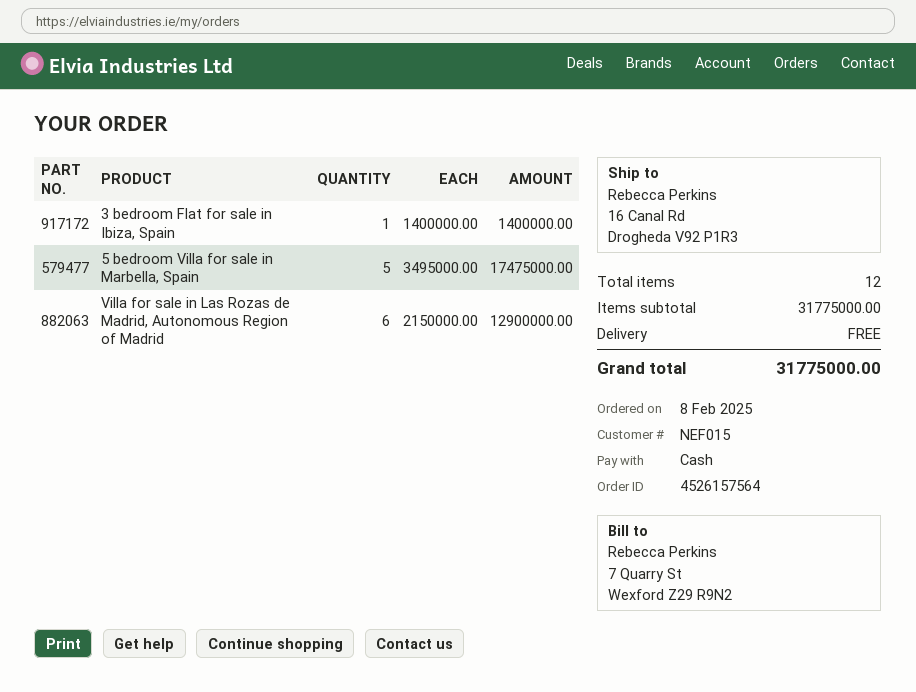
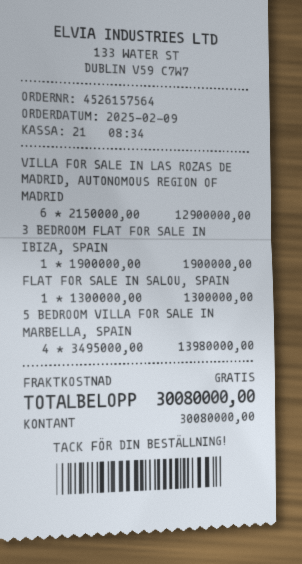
order date: 2025-02-08 -> 2025-02-09
3 bedroom Flat for sale in Ibiza, Spain: 1 x 1400000.00 = 1400000.00 -> 1 x 1900000.00 = 1900000.00
5 bedroom Villa for sale in Marbella, Spain: 5 x 3495000.00 = 17475000.00 -> 4 x 3495000.00 = 13980000.00
FLAT FOR SALE IN SALOU, SPAIN: none -> 1 x 1300000.00 = 1300000.00
total: 31775000.00 -> 30080000.00

